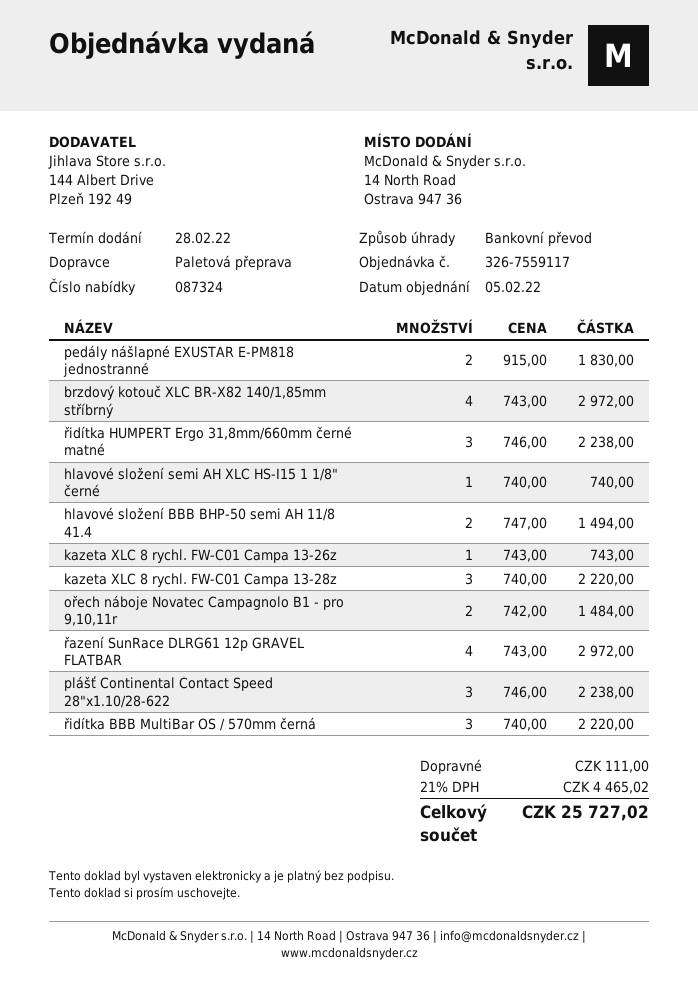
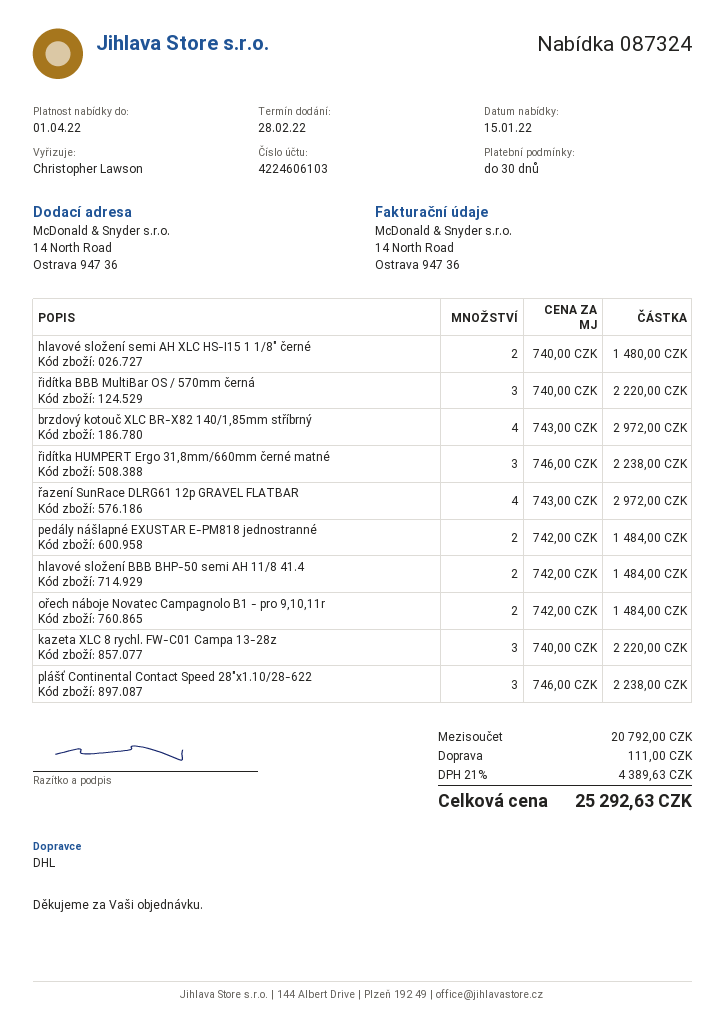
shipping method: pallet freight -> DHL
pedály nášlapné EXUSTAR E-PM818 jednostranné: 2 x 915.00 = 1830.00 -> 2 x 742.00 = 1484.00
hlavové složení semi AH XLC HS-I15 1 1/8" černé: 1 x 740.00 = 740.00 -> 2 x 740.00 = 1480.00
hlavové složení BBB BHP-50 semi AH 11/8 41.4: 2 x 747.00 = 1494.00 -> 2 x 742.00 = 1484.00
kazeta XLC 8 rychl. FW-C01 Campa 13-26z: 1 x 743.00 = 743.00 -> none
tax: 21% = 4465.02 -> 21% = 4389.63
total: 25727.02 -> 25292.63

